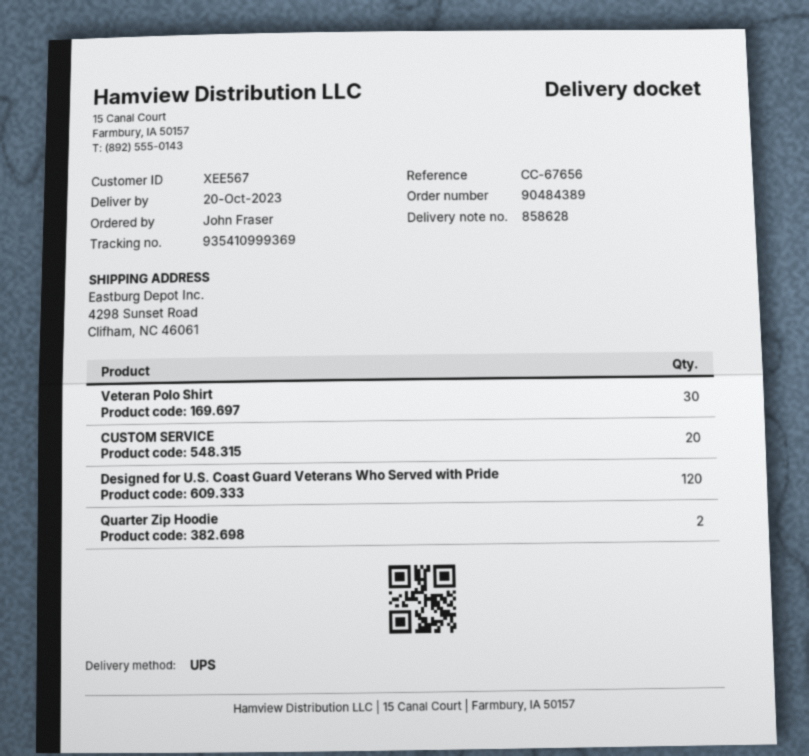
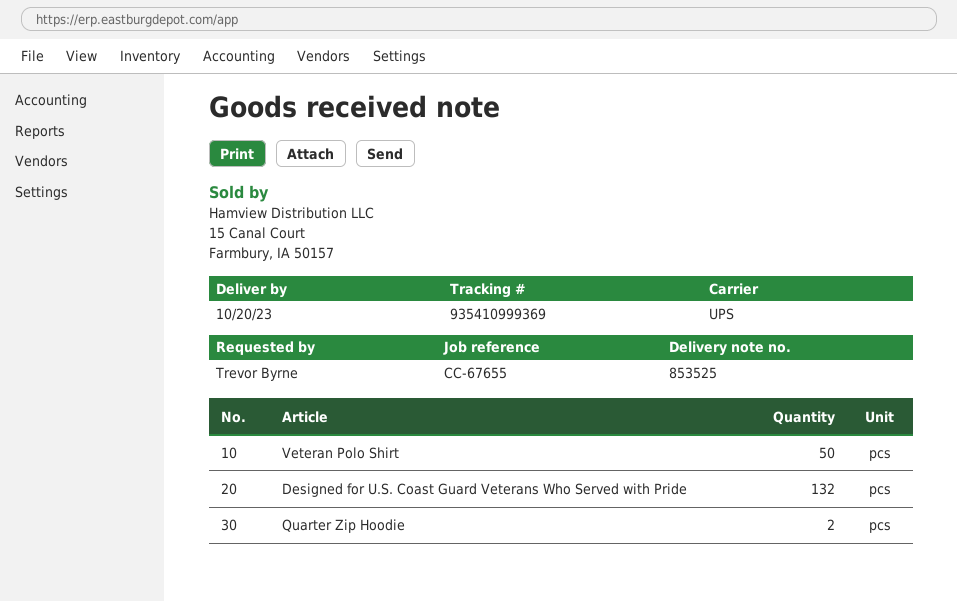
delivery note number: 858628 -> 853525
reference: CC-67656 -> CC-67655
ordered by: John Fraser -> Trevor Byrne
Veteran Polo Shirt: 30 -> 50
CUSTOM SERVICE: 20 -> none
Designed for U.S. Coast Guard Veterans Who Served with Pride: 120 -> 132

